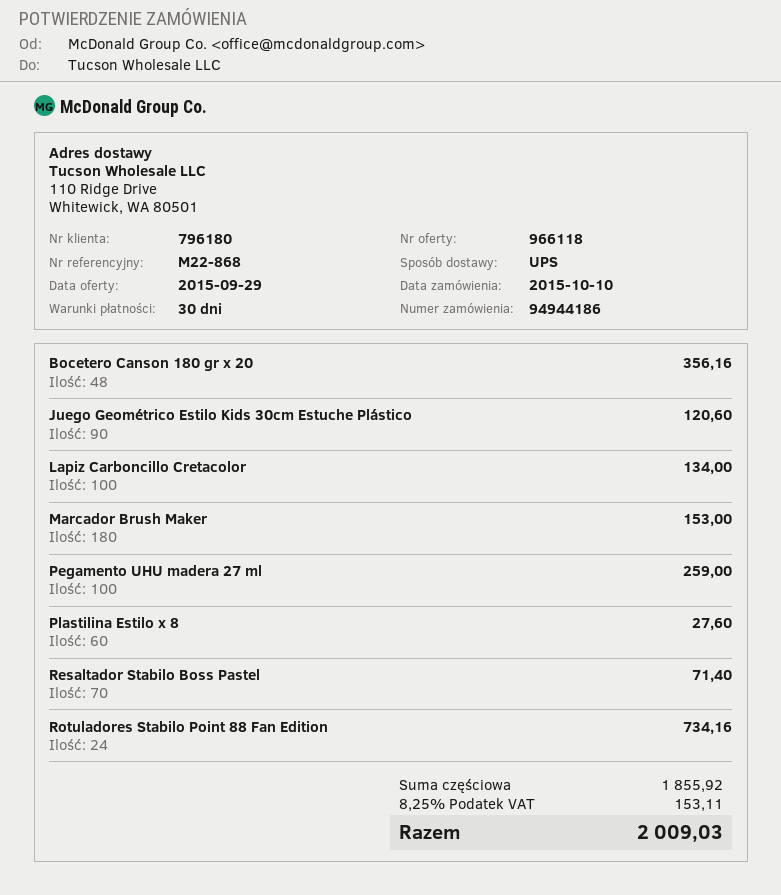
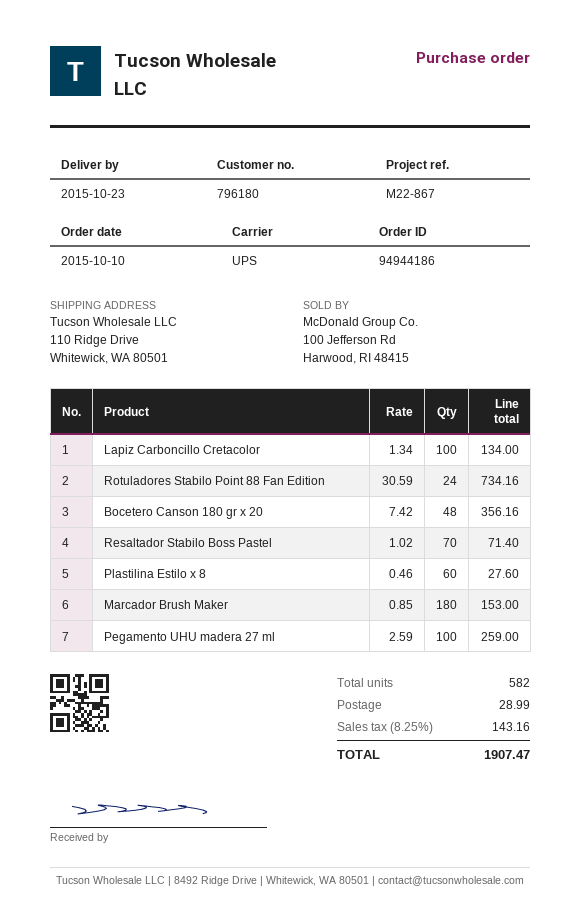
reference: M22-868 -> M22-867
Juego Geométrico Estilo Kids 30cm Estuche Plástico: 90 for 120.60 -> none
shipping: none -> 28.99
tax: 8.25% = 153.11 -> 8.25% = 143.16
total: 2009.03 -> 1907.47

